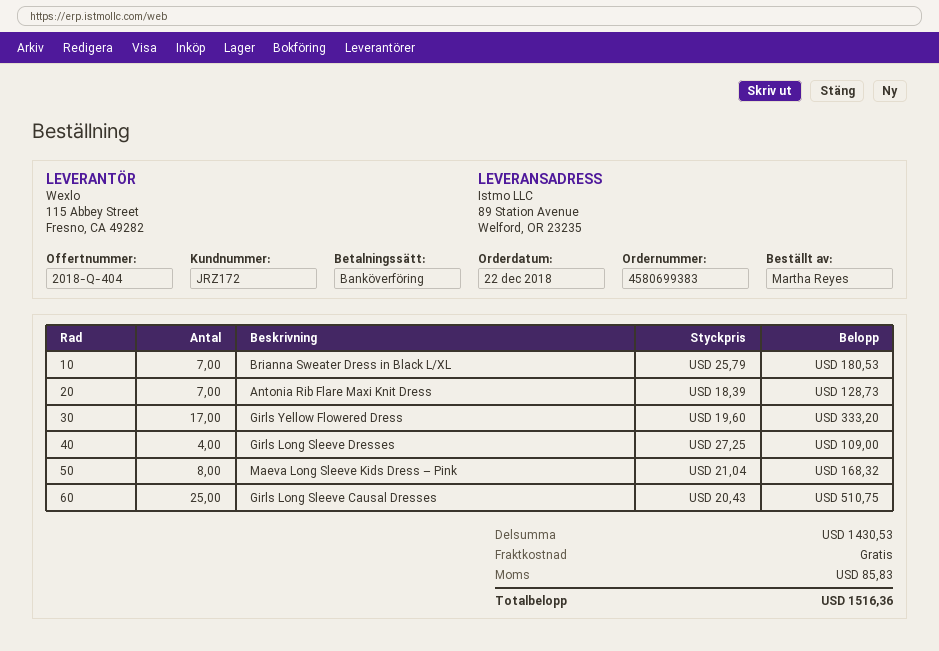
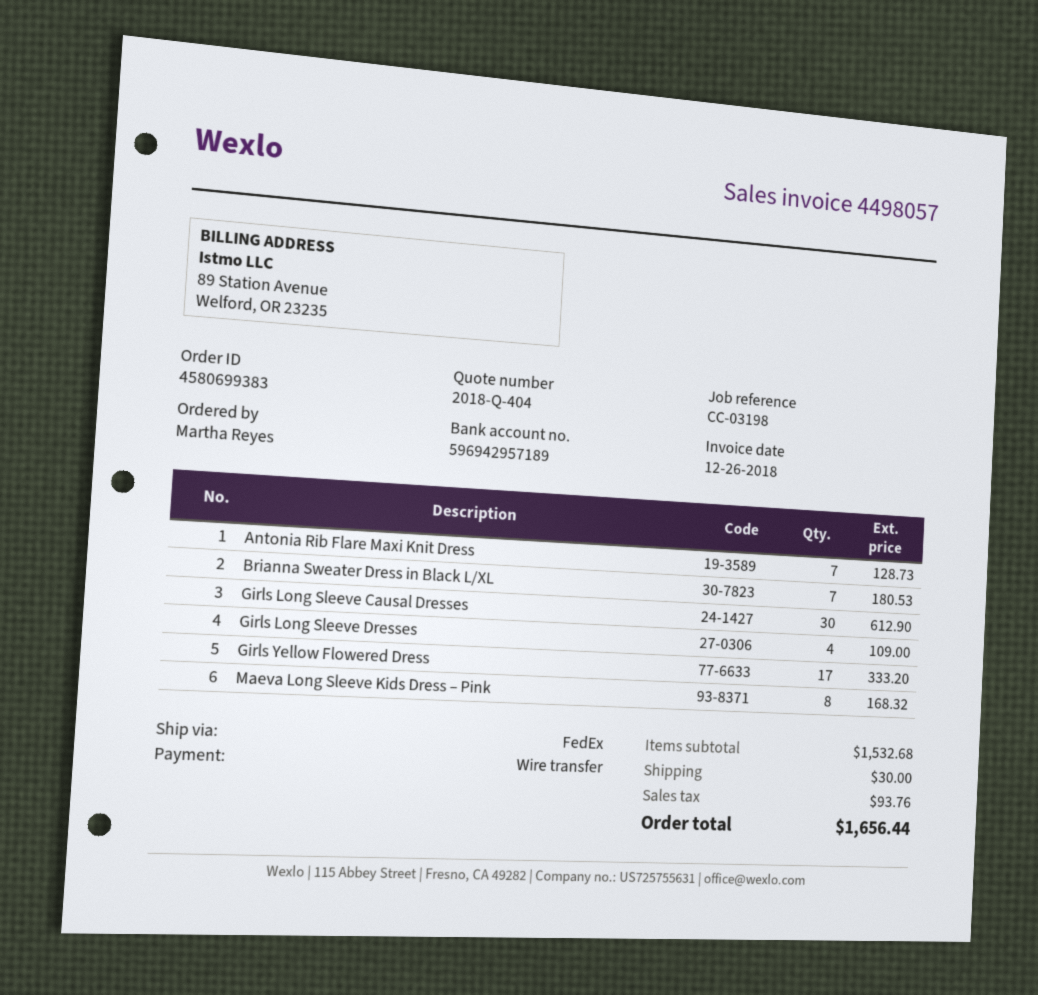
Girls Long Sleeve Causal Dresses: 25 for 510.75 -> 30 for 612.90
subtotal: 1430.53 -> 1532.68
shipping: 0.00 -> 30.00
tax: 85.83 -> 93.76
total: 1516.36 -> 1656.44

